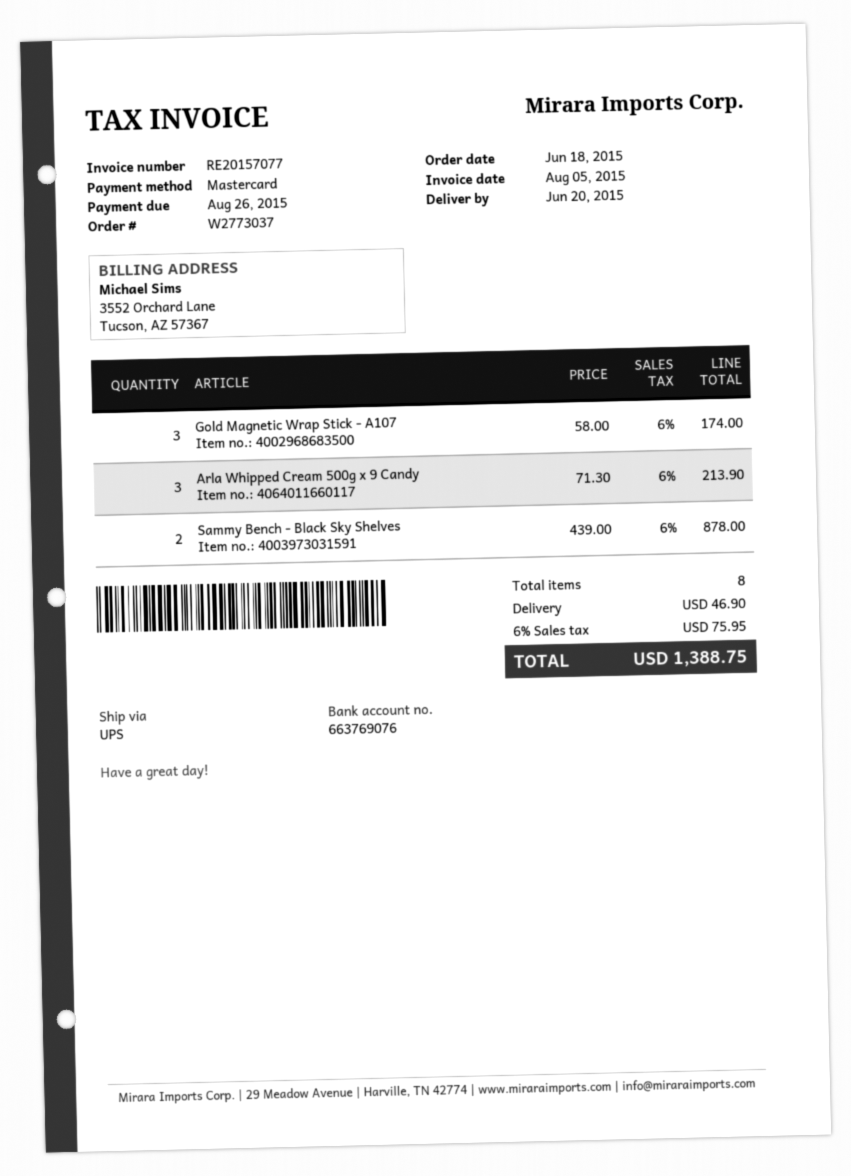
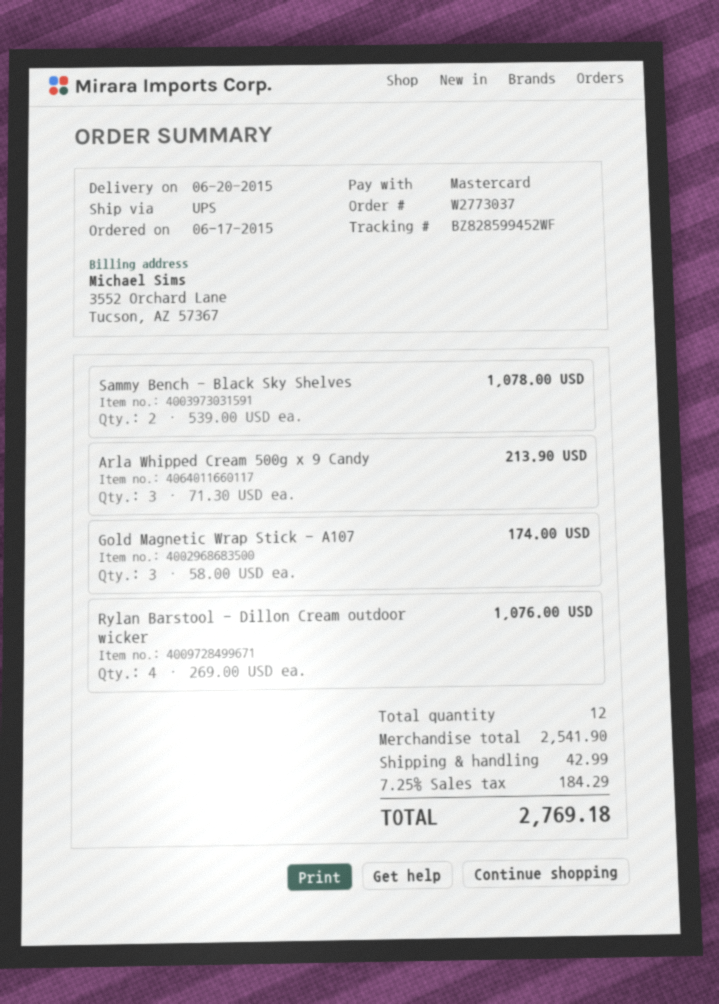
order date: 2015-06-18 -> 2015-06-17
Sammy Bench - Black Sky Shelves: 2 x 439.00 = 878.00 -> 2 x 539.00 = 1078.00
Rylan Barstool - Dillon Cream outdoor wicker: none -> 4 x 269.00 = 1076.00
total quantity: 8 -> 12
shipping: 46.90 -> 42.99
tax: 6% = 75.95 -> 7.25% = 184.29
total: 1388.75 -> 2769.18

